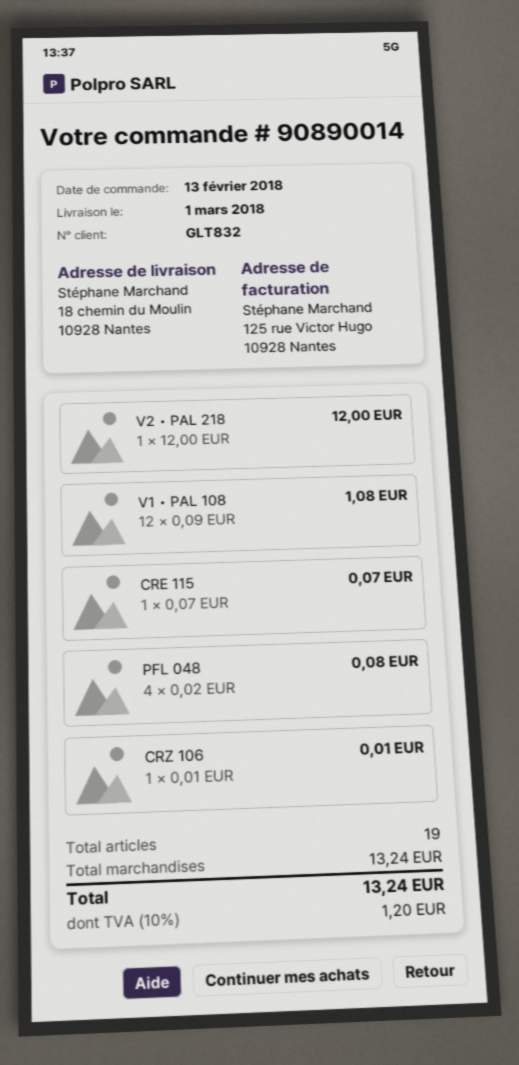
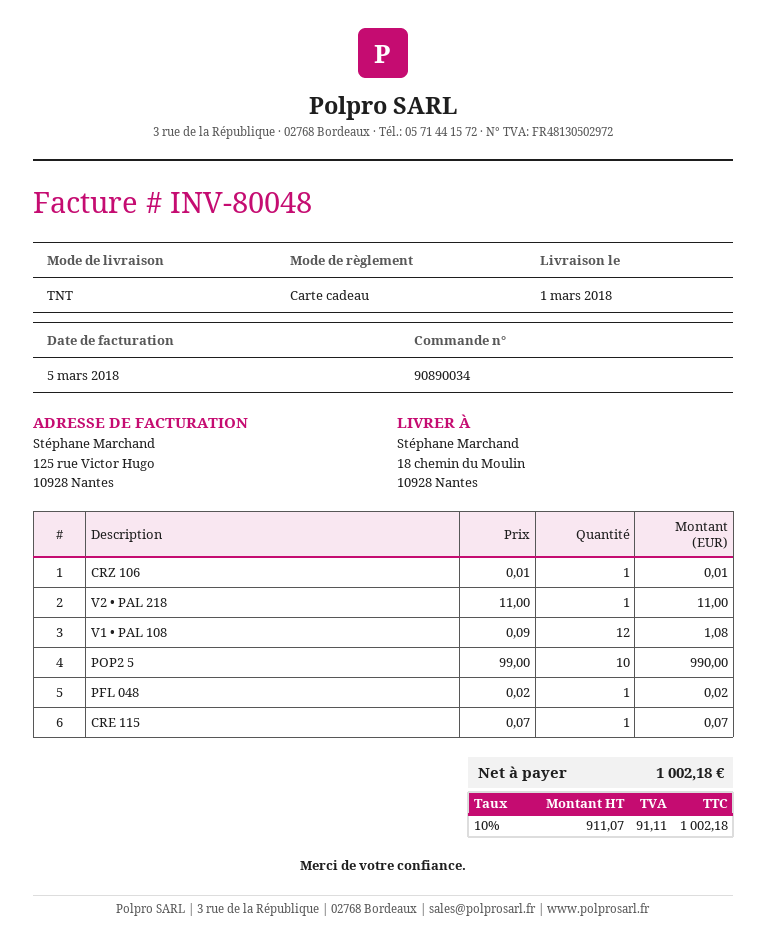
order number: 90890014 -> 90890034
V2 • PAL 218: 1 x 12.00 = 12.00 -> 1 x 11.00 = 11.00
PFL 048: 4 x 0.02 = 0.08 -> 1 x 0.02 = 0.02
POP2 5: none -> 10 x 99.00 = 990.00
tax: 10% = 1.20 -> 10% = 91.11
total: 13.24 -> 1002.18

